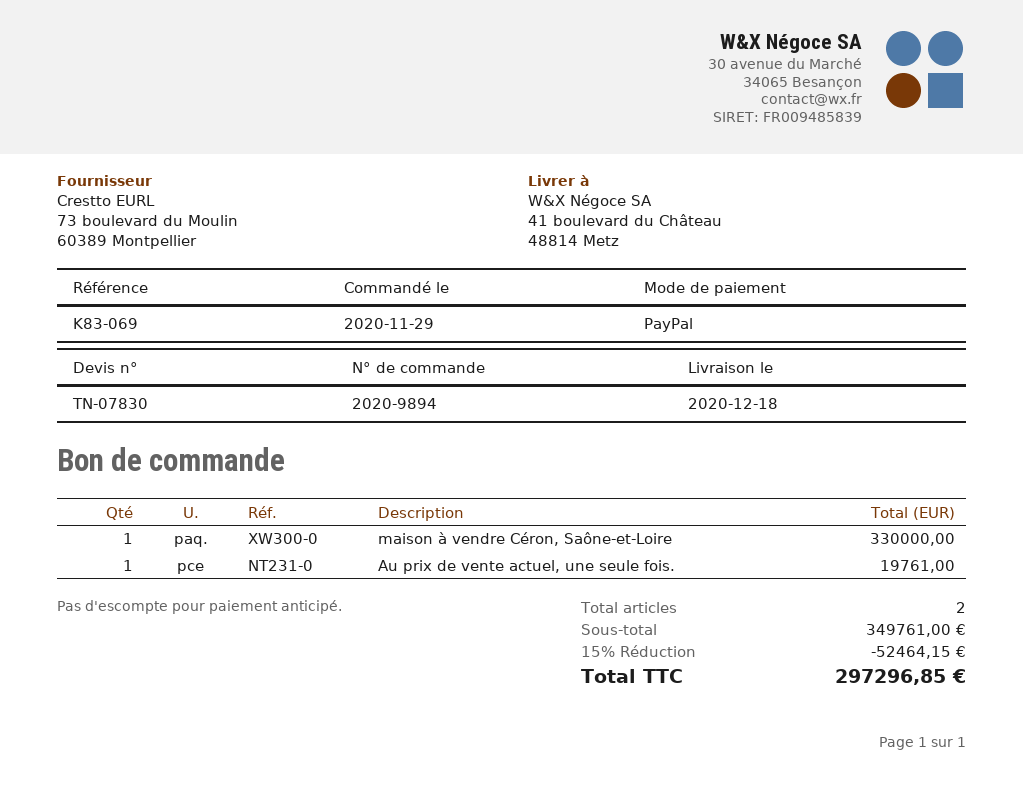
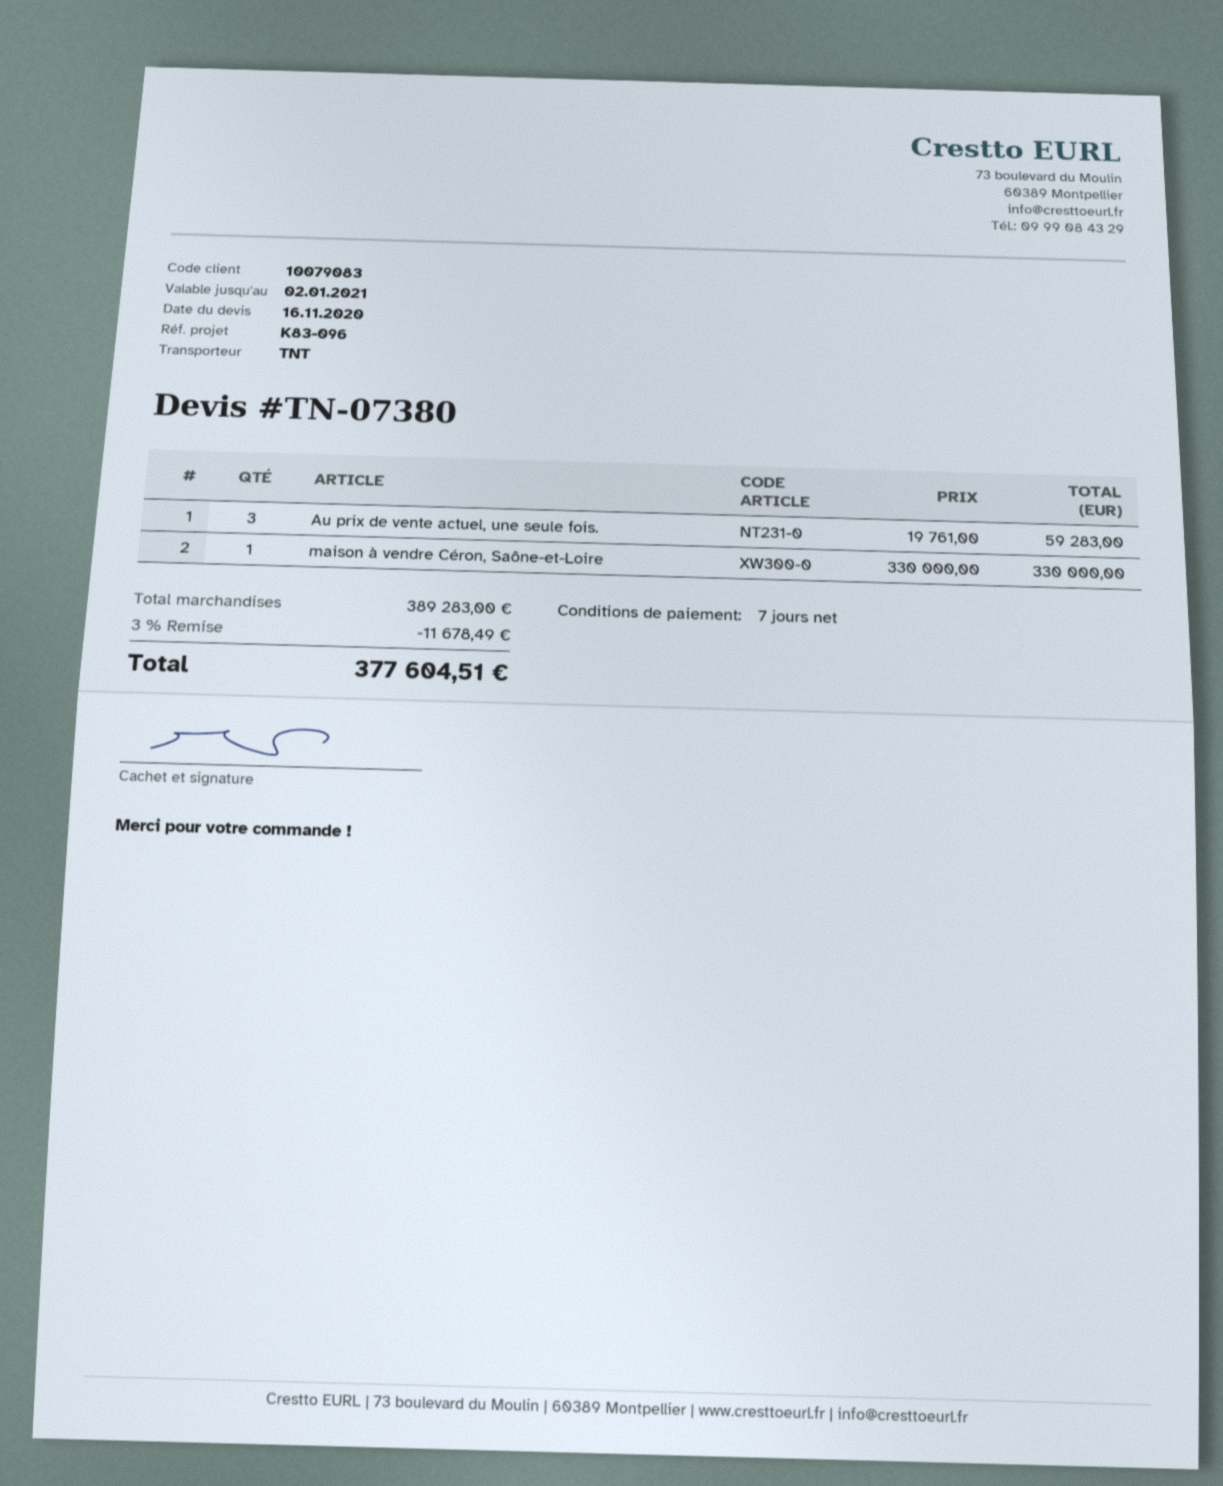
quote number: TN-07830 -> TN-07380
reference: K83-069 -> K83-096
Au prix de vente actuel, une seule fois.: 1 for 19761.00 -> 3 for 59283.00
subtotal: 349761.00 -> 389283.00
discount: 15% = 52464.15 -> 3% = 11678.49
total: 297296.85 -> 377604.51

